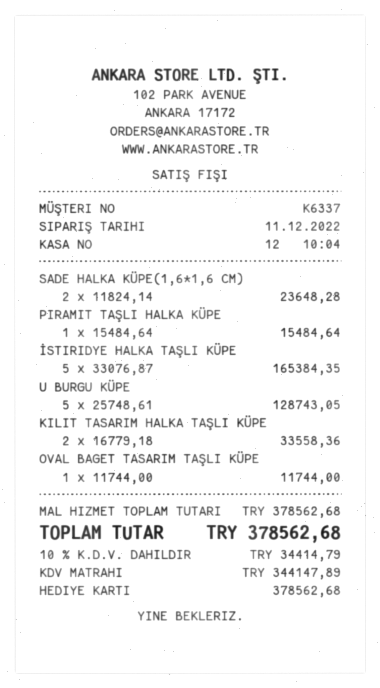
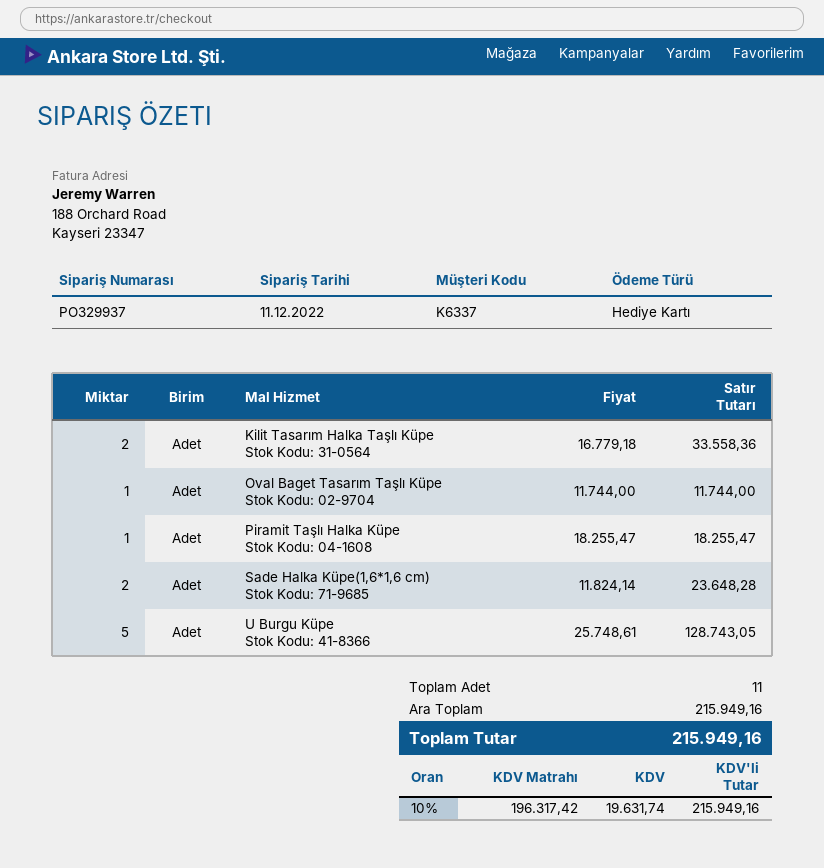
PIRAMIT TAŞLI HALKA KÜPE: 1 x 15484.64 = 15484.64 -> 1 x 18255.47 = 18255.47
İSTIRIDYE HALKA TAŞLI KÜPE: 5 x 33076.87 = 165384.35 -> none
subtotal: 378562.68 -> 215949.16
net: 344147.89 -> 196317.42
tax: 10% = 34414.79 -> 10% = 19631.74
total: 378562.68 -> 215949.16

